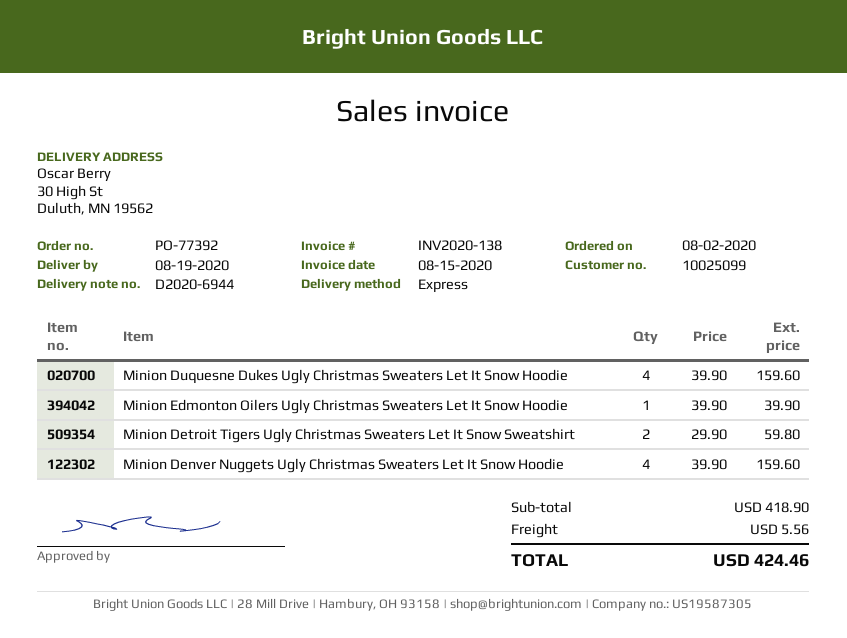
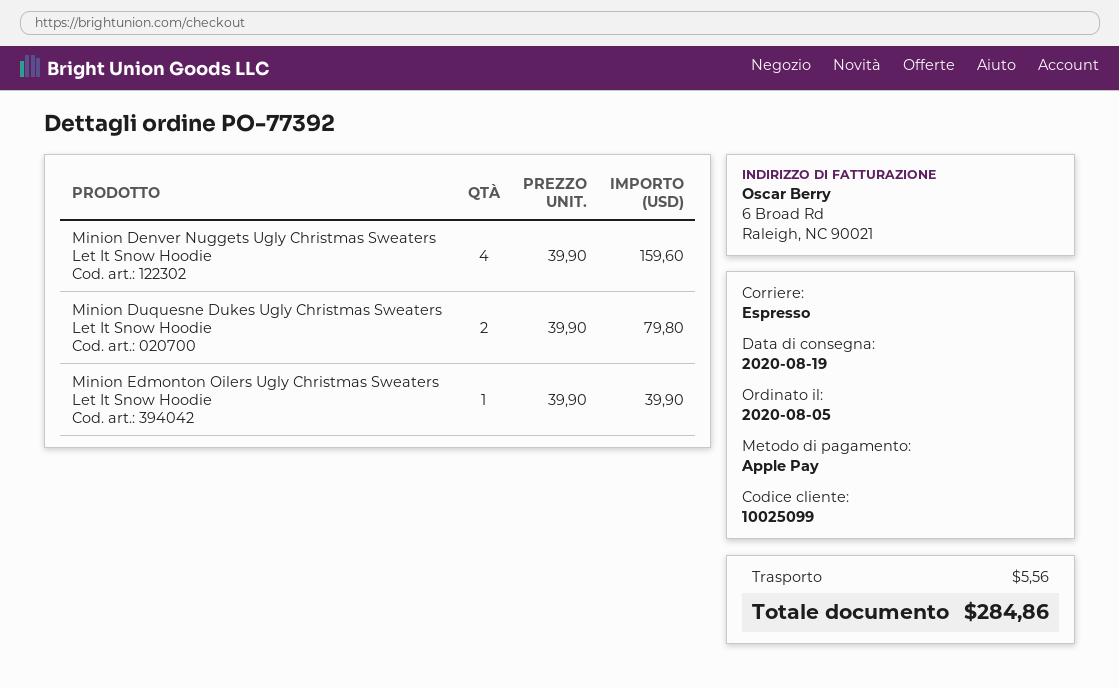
order date: 2020-08-02 -> 2020-08-05
Minion Duquesne Dukes Ugly Christmas Sweaters Let It Snow Hoodie: 4 x 39.90 = 159.60 -> 2 x 39.90 = 79.80
Minion Detroit Tigers Ugly Christmas Sweaters Let It Snow Sweatshirt: 2 x 29.90 = 59.80 -> none
total: 424.46 -> 284.86

